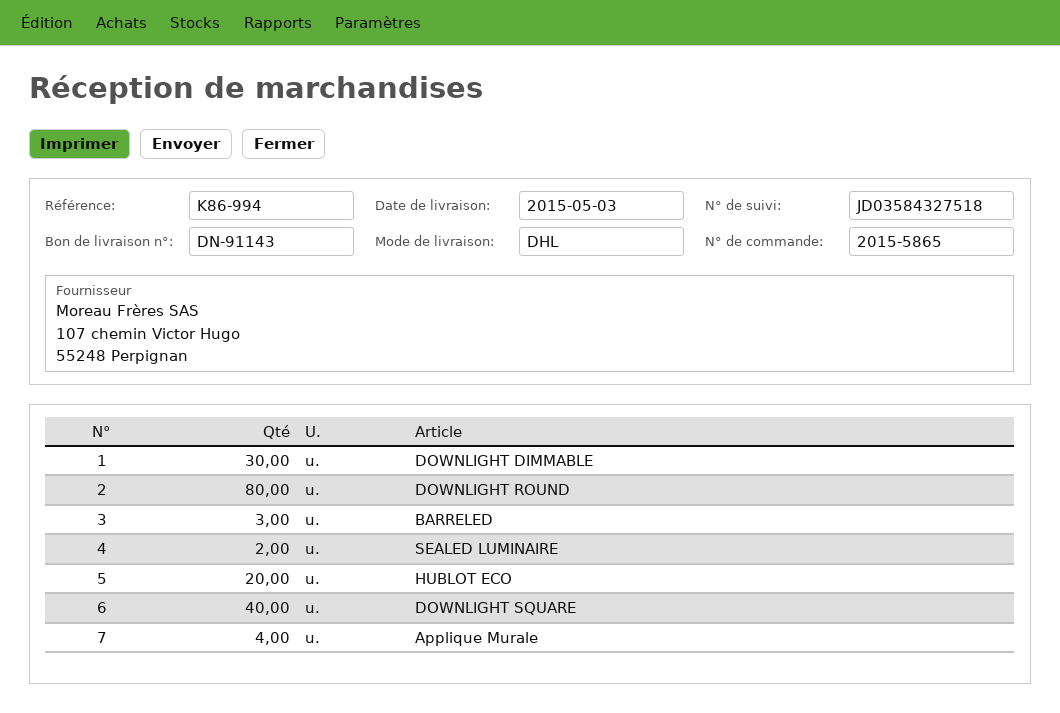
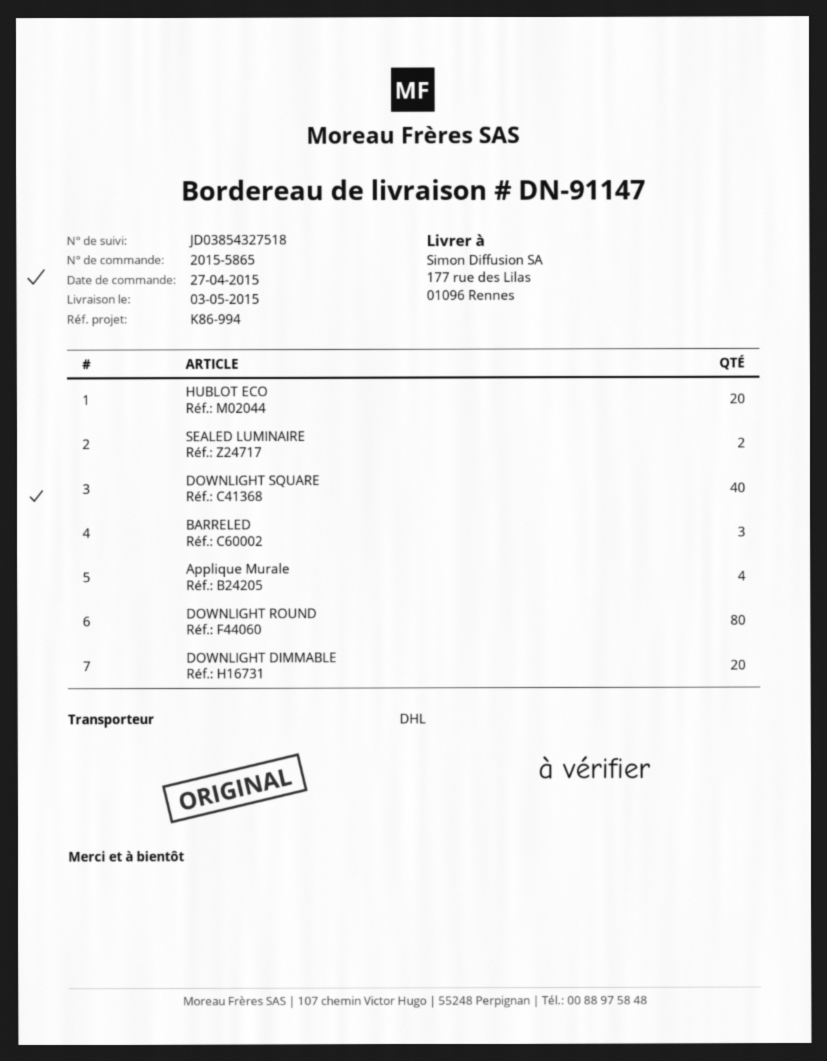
delivery note number: DN-91143 -> DN-91147
tracking number: JD03584327518 -> JD03854327518
DOWNLIGHT DIMMABLE: 30 -> 20

